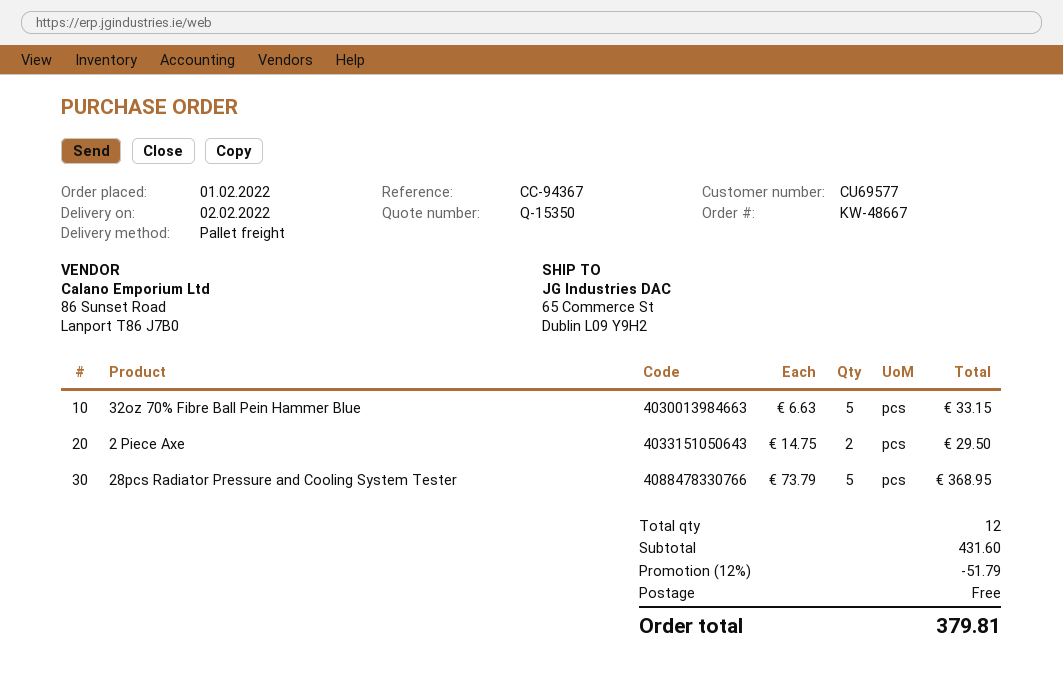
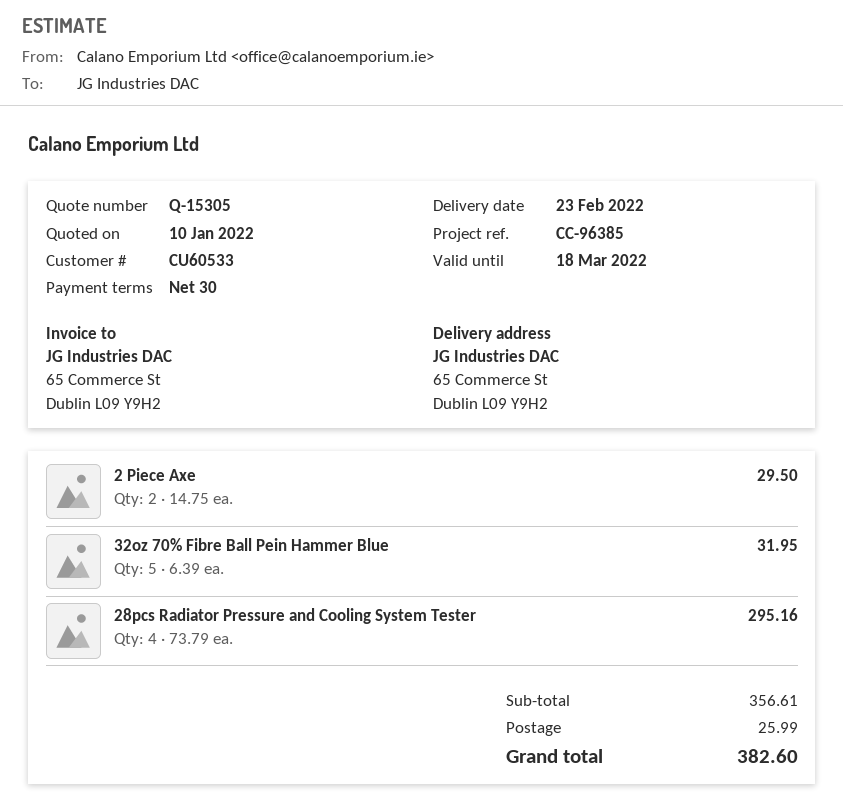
quote number: Q-15350 -> Q-15305
delivery date: 2022-02-02 -> 2022-02-23
customer number: CU69577 -> CU60533
reference: CC-94367 -> CC-96385
32oz 70% Fibre Ball Pein Hammer Blue: 5 x 6.63 = 33.15 -> 5 x 6.39 = 31.95
28pcs Radiator Pressure and Cooling System Tester: 5 x 73.79 = 368.95 -> 4 x 73.79 = 295.16
subtotal: 431.60 -> 356.61
discount: 12% = 51.79 -> none
shipping: 0.00 -> 25.99
total: 379.81 -> 382.60

